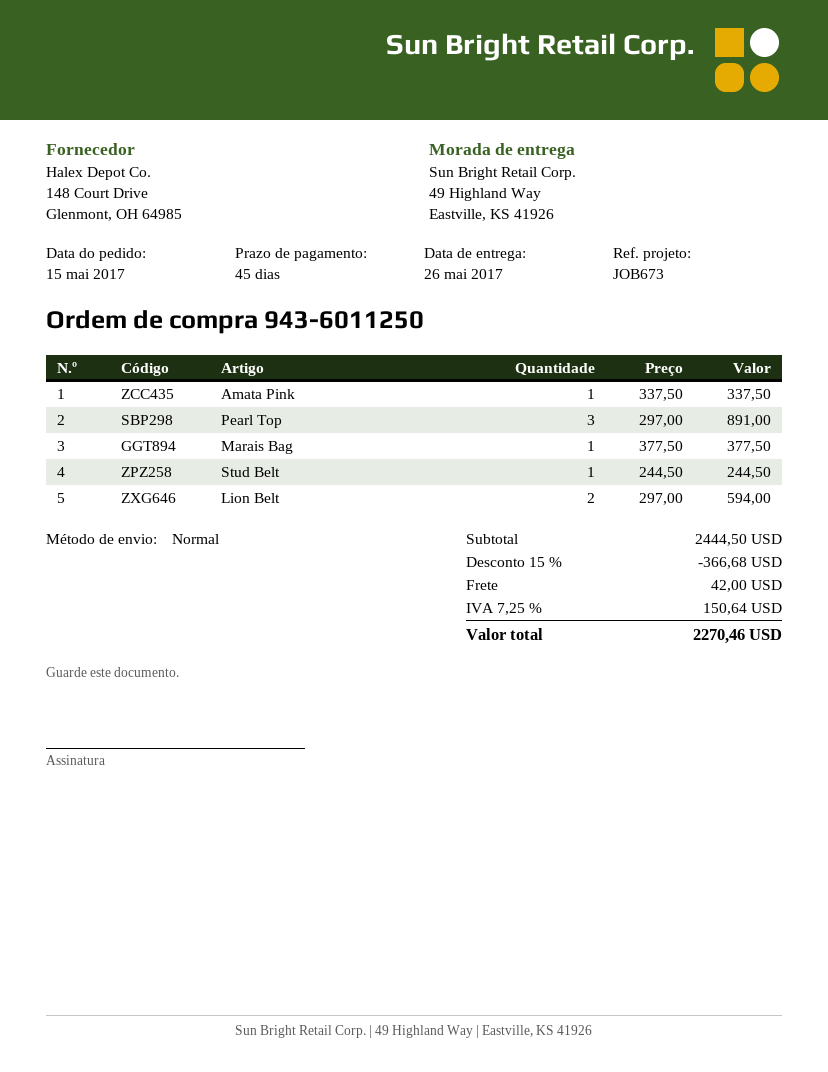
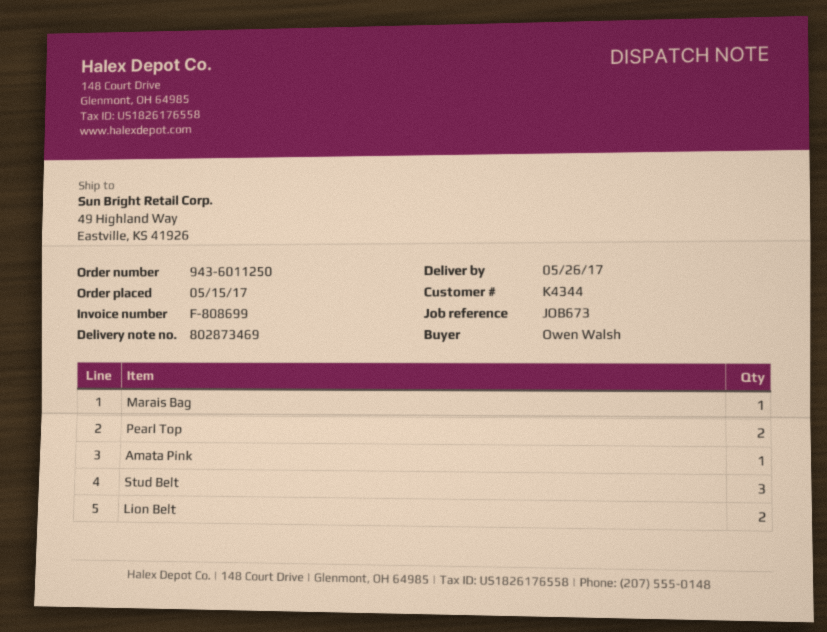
Pearl Top: 3 -> 2
Stud Belt: 1 -> 3

